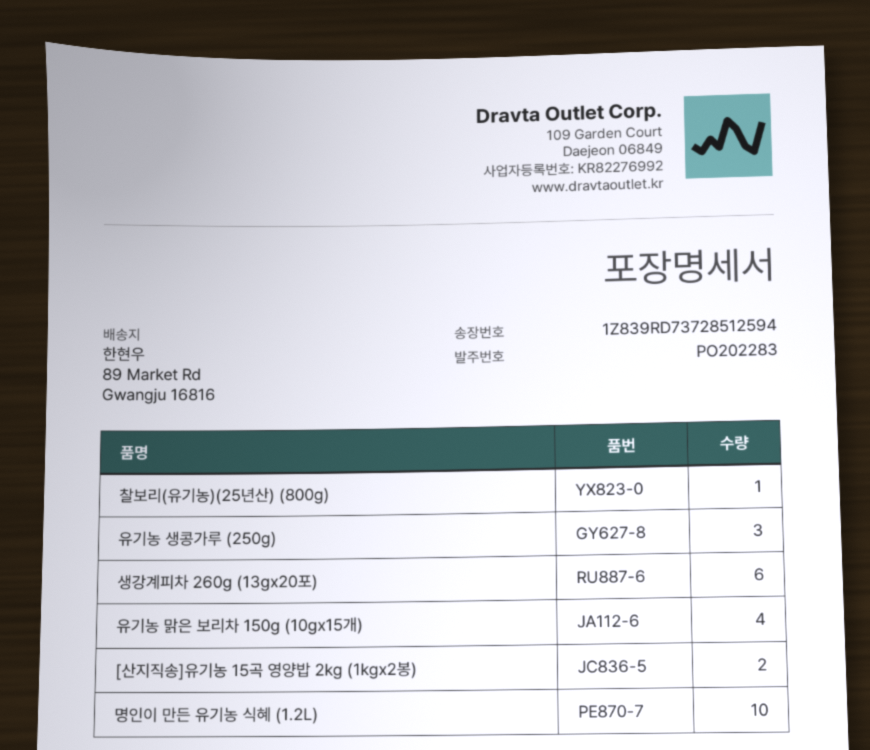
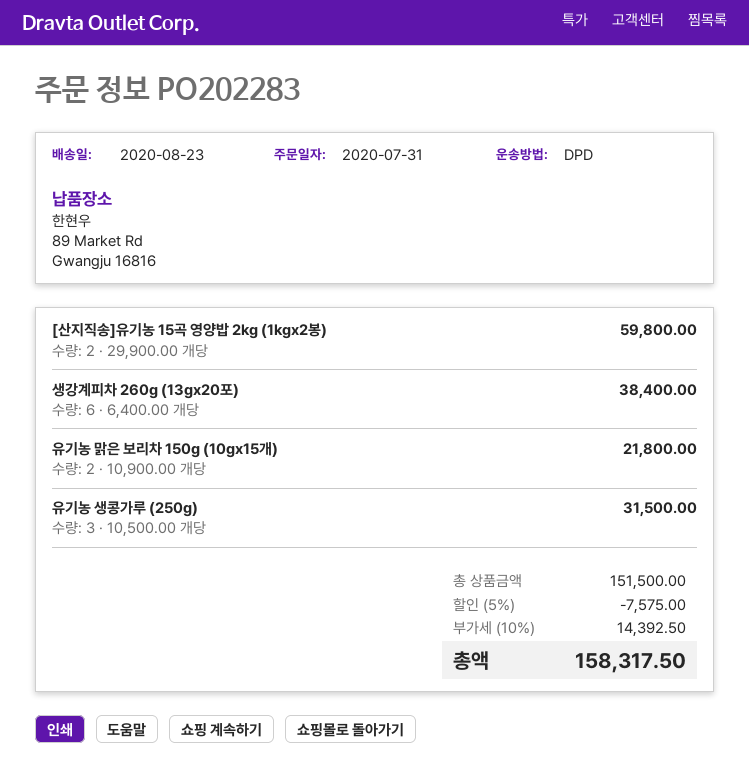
찰보리(유기농)(25년산) (800g): 1 -> none
유기농 맑은 보리차 150g (10gx15개): 4 -> 2
명인이 만든 유기농 식혜 (1.2L): 10 -> none

